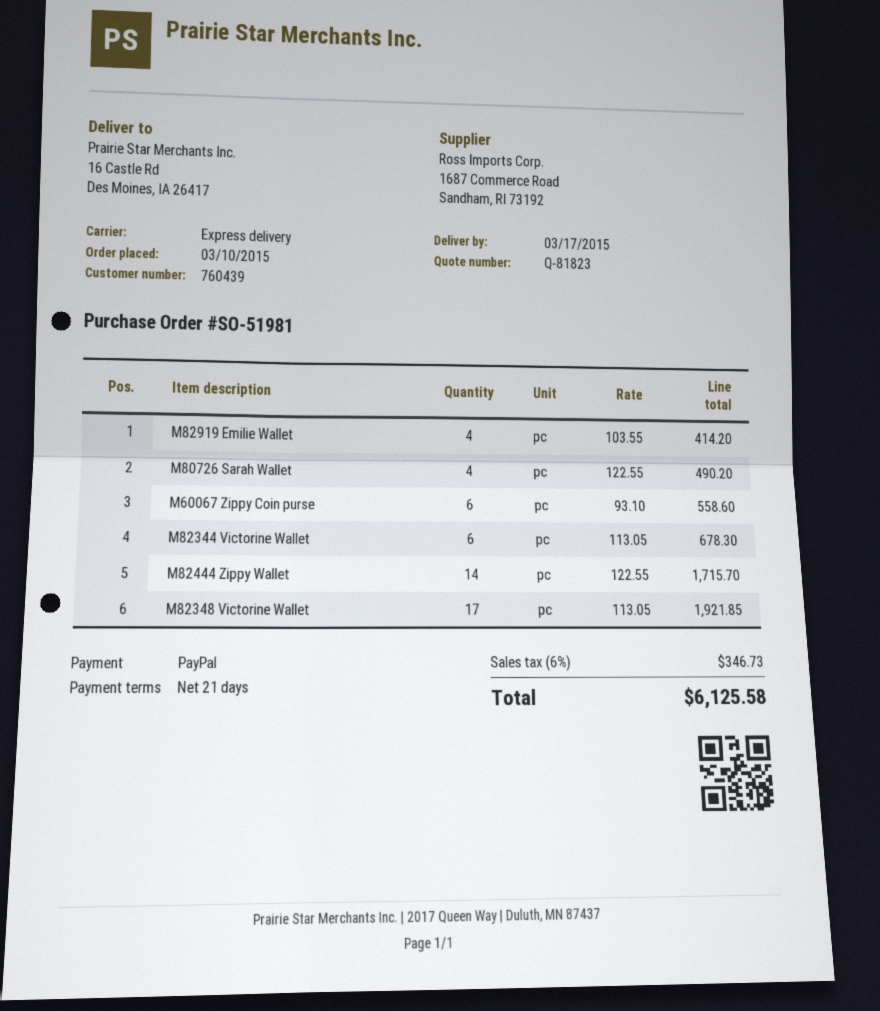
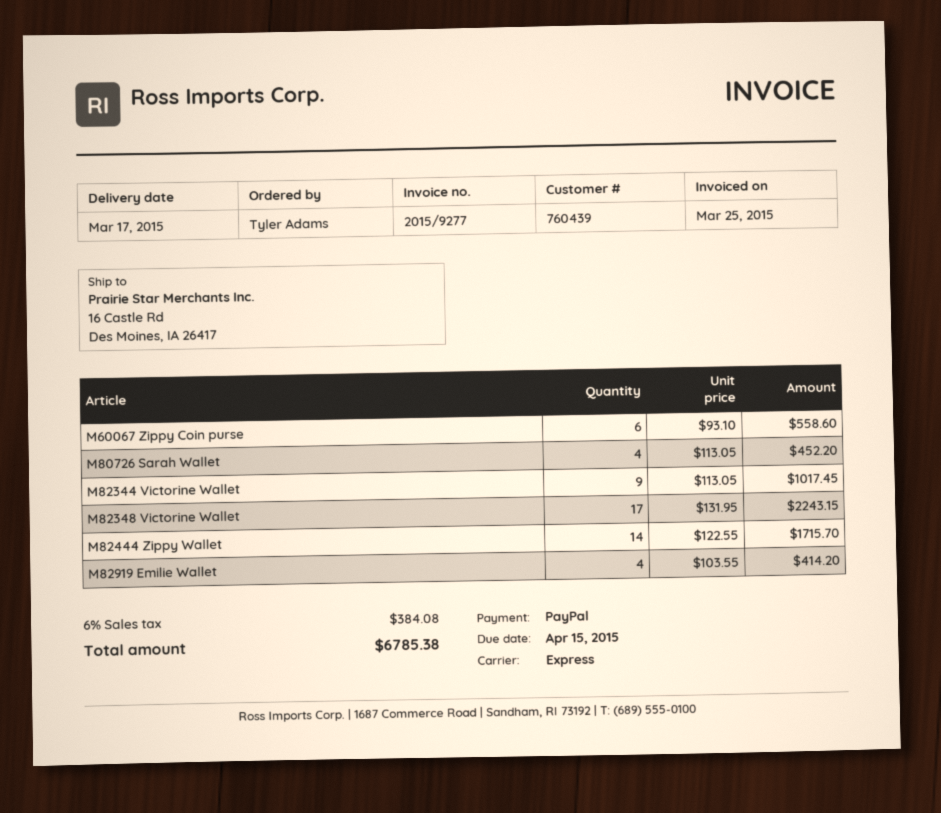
M80726 Sarah Wallet: 4 x 122.55 = 490.20 -> 4 x 113.05 = 452.20
M82344 Victorine Wallet: 6 x 113.05 = 678.30 -> 9 x 113.05 = 1017.45
M82348 Victorine Wallet: 17 x 113.05 = 1921.85 -> 17 x 131.95 = 2243.15
tax: 6% = 346.73 -> 6% = 384.08
total: 6125.58 -> 6785.38

